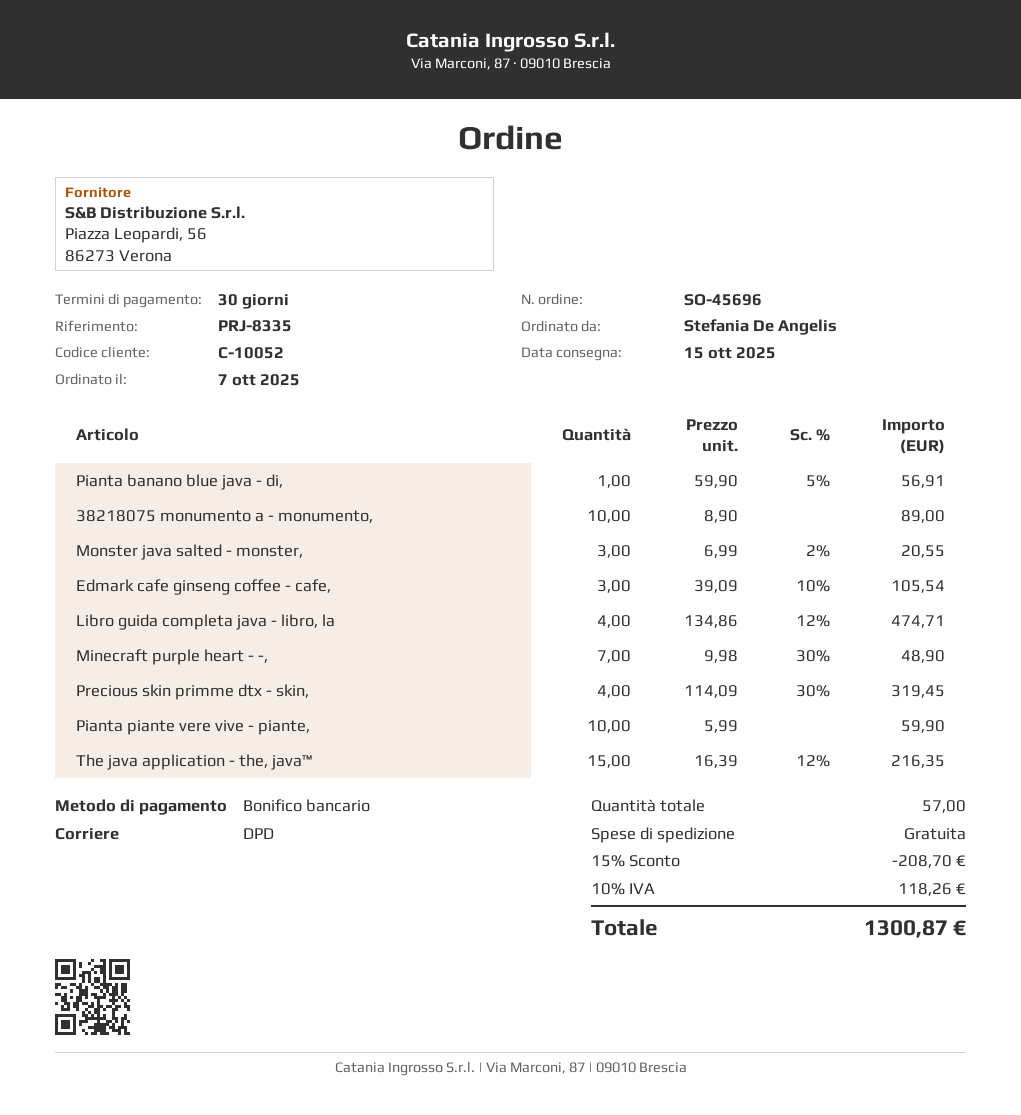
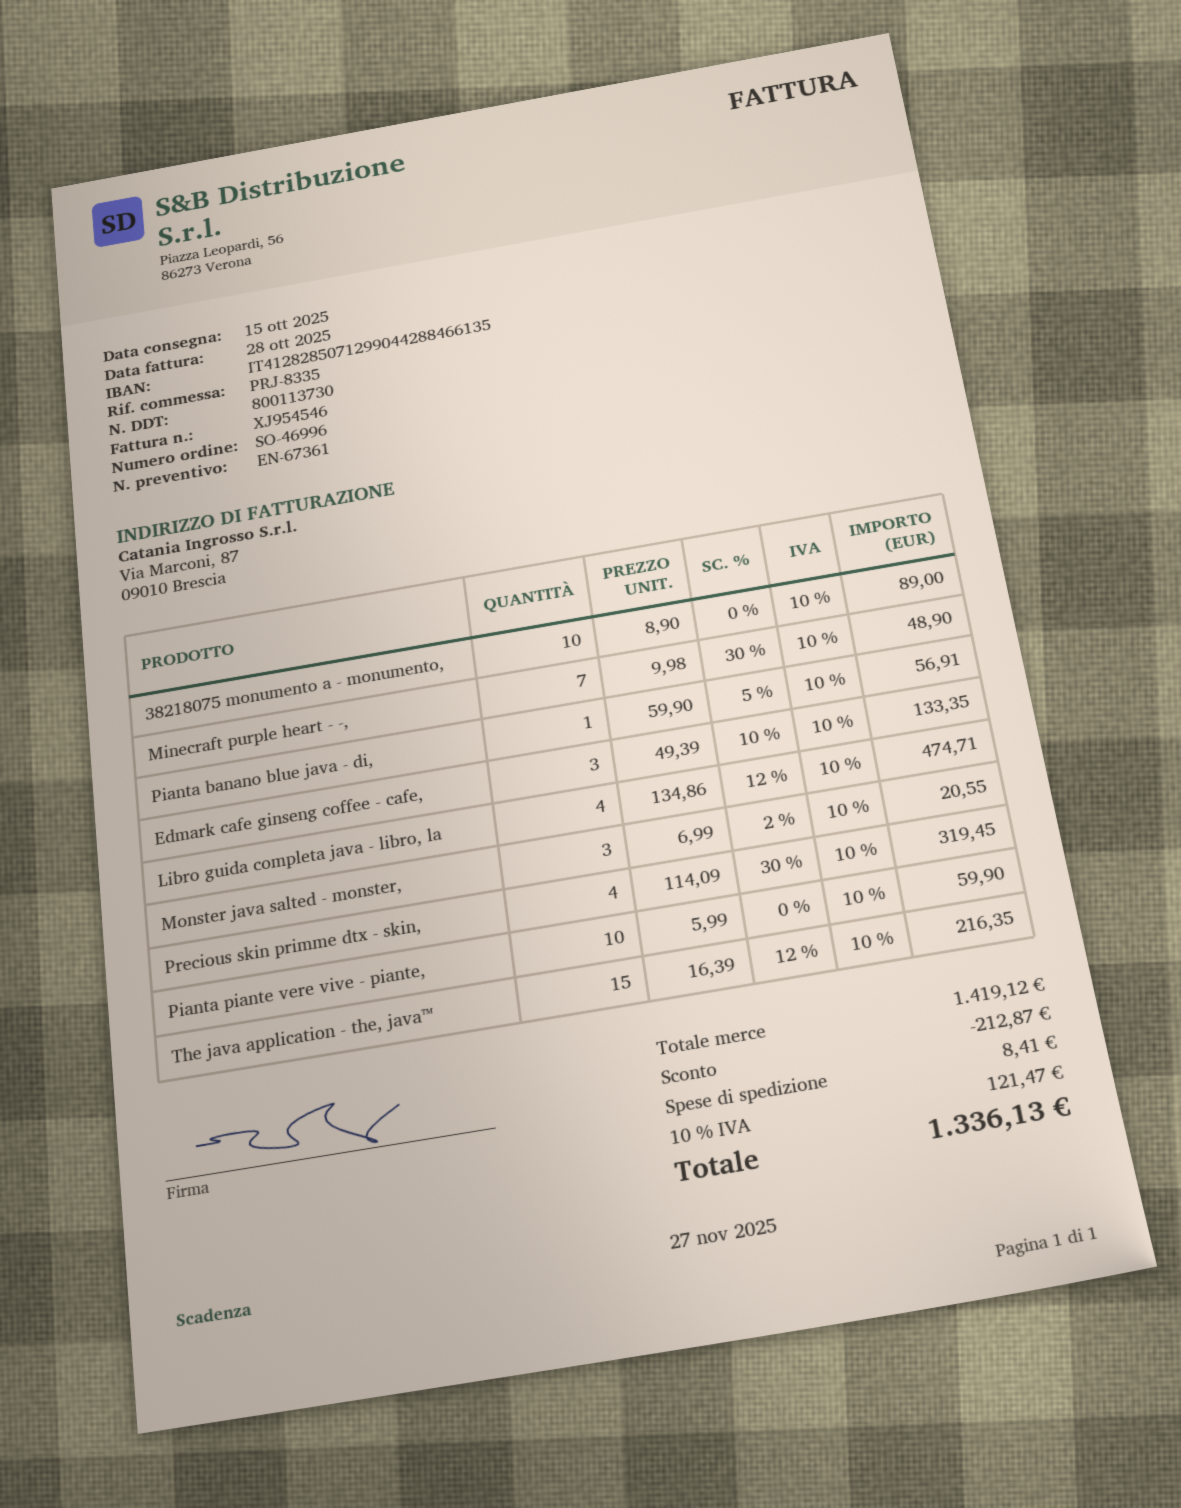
order number: SO-45696 -> SO-46996
Edmark cafe ginseng coffee - cafe,: 3 x 39.09 - 10% = 105.54 -> 3 x 49.39 - 10% = 133.35
discount: 208.70 -> 212.87
shipping: 0.00 -> 8.41
tax: 10% = 118.26 -> 10% = 121.47
total: 1300.87 -> 1336.13

